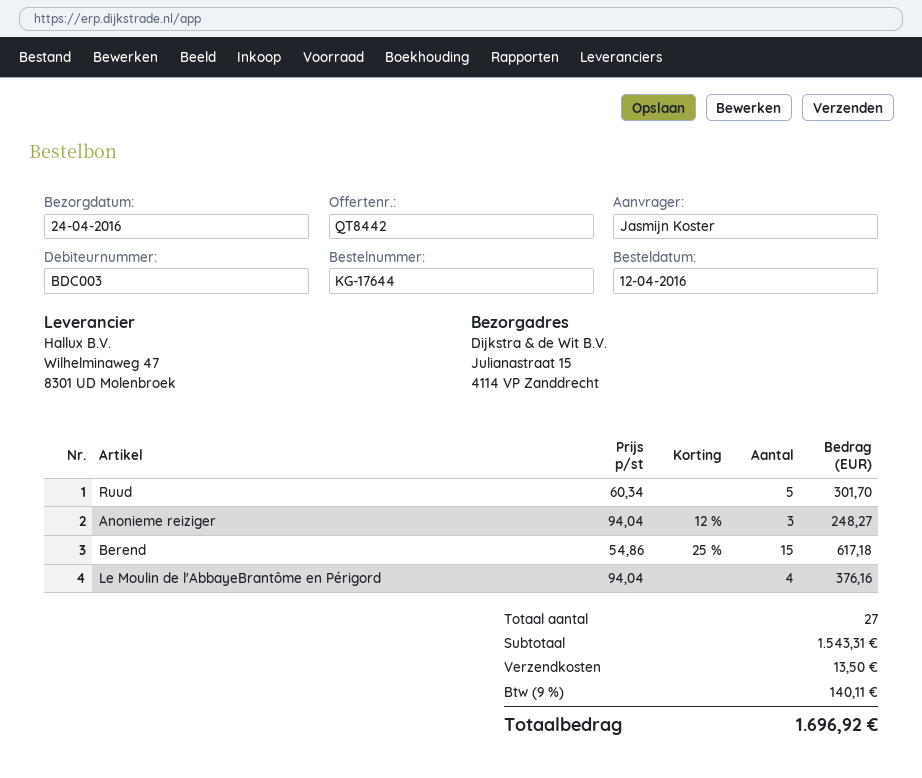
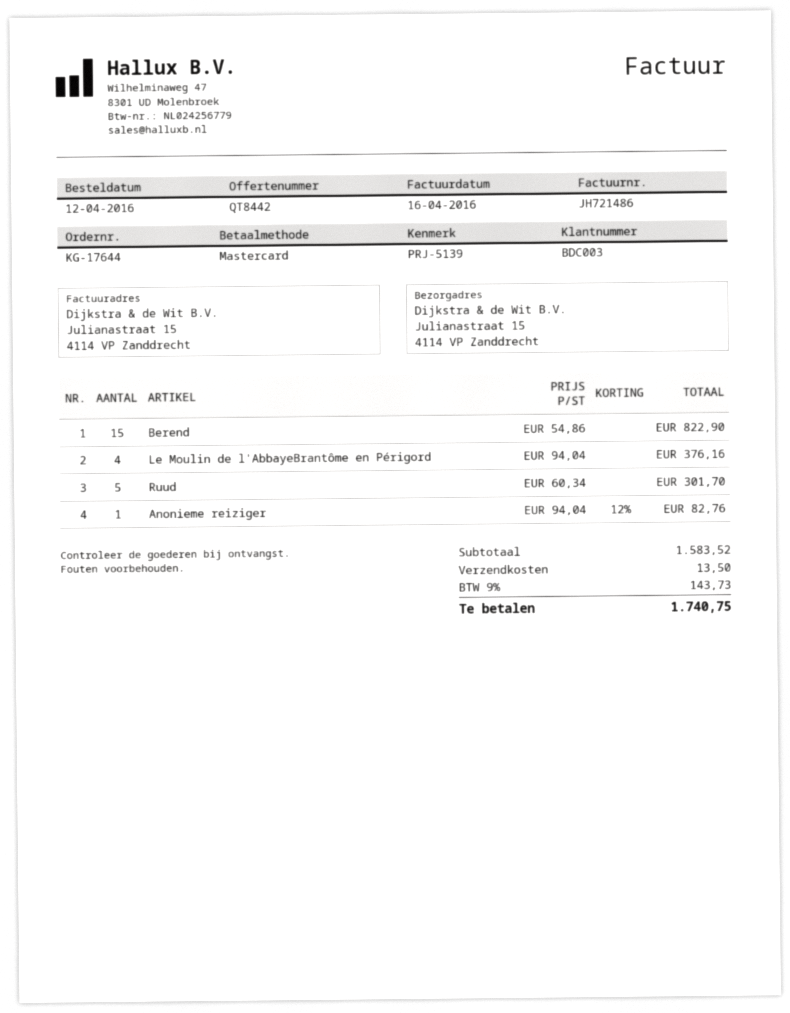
Anonieme reiziger: 3 x 94.04 - 12% = 248.27 -> 1 x 94.04 - 12% = 82.76
Berend: 15 x 54.86 - 25% = 617.18 -> 15 x 54.86 = 822.90
subtotal: 1543.31 -> 1583.52
tax: 9% = 140.11 -> 9% = 143.73
total: 1696.92 -> 1740.75

